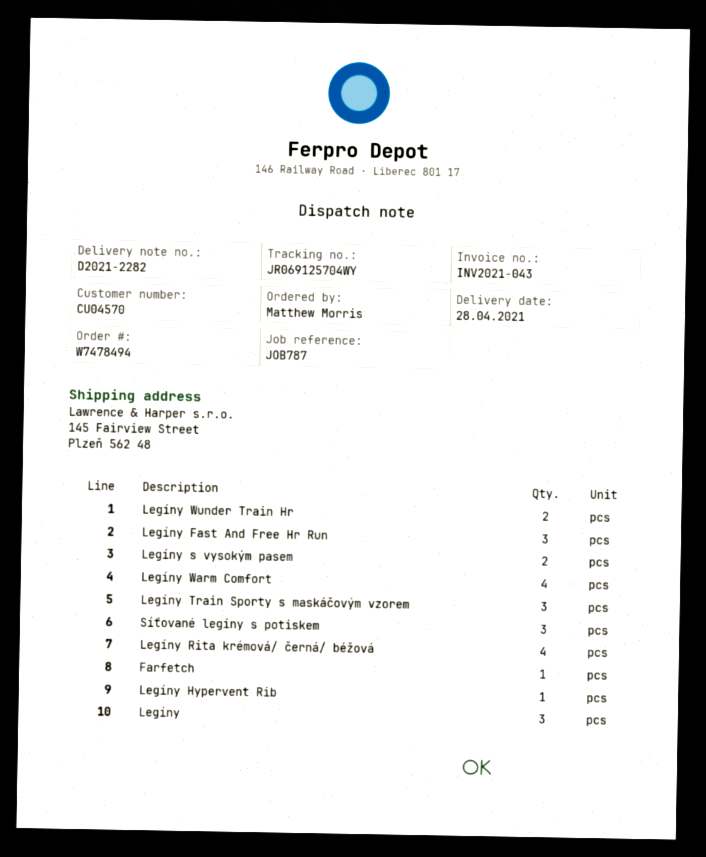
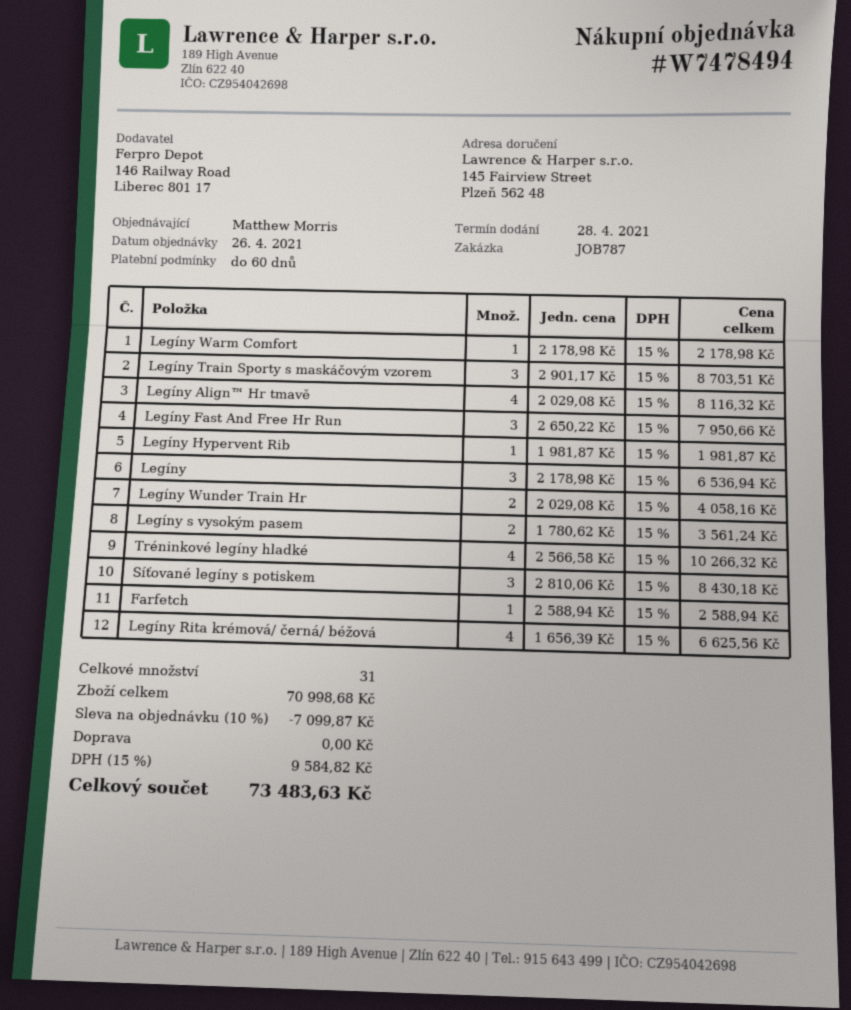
Legíny Warm Comfort: 4 -> 1
Legíny Align™ Hr tmavě: none -> 4
Tréninkové legíny hladké: none -> 4

